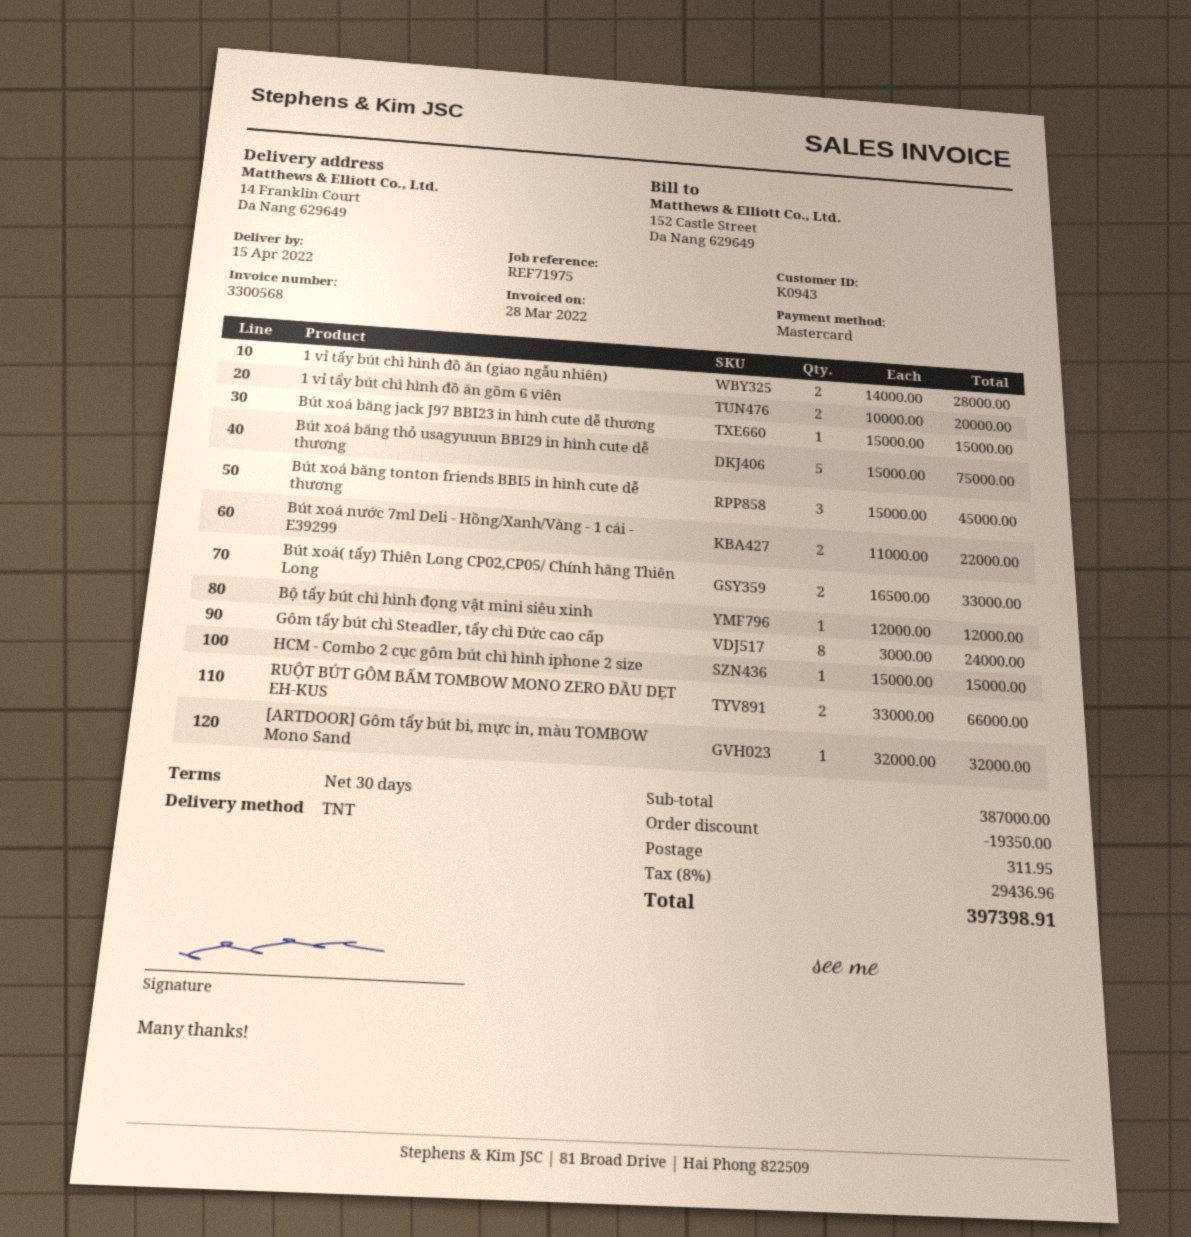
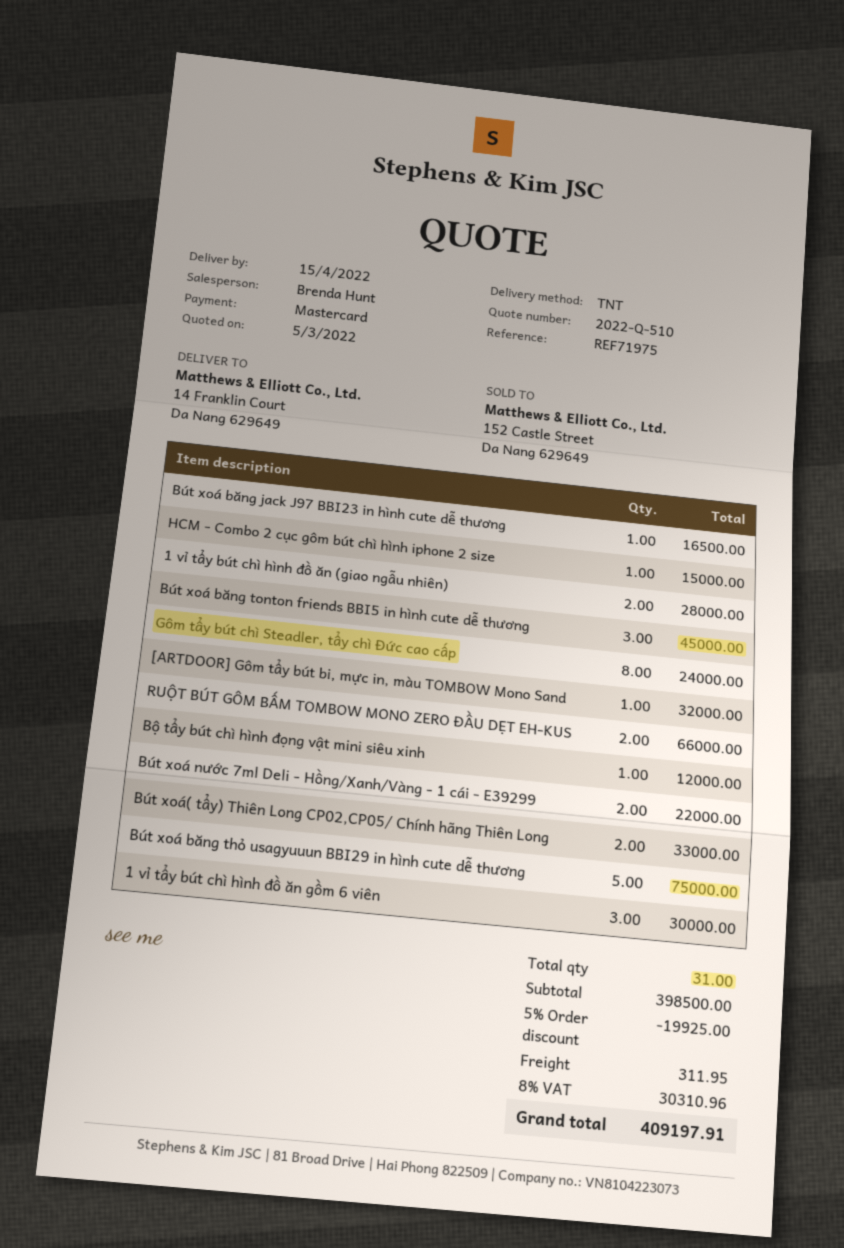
1 vỉ tẩy bút chì hình đồ ăn gồm 6 viên: 2 for 20000.00 -> 3 for 30000.00
Bút xoá băng jack J97 BBI23 in hình cute dễ thương: 1 for 15000.00 -> 1 for 16500.00
subtotal: 387000.00 -> 398500.00
discount: 19350.00 -> 19925.00
tax: 8% = 29436.96 -> 8% = 30310.96
total: 397398.91 -> 409197.91

